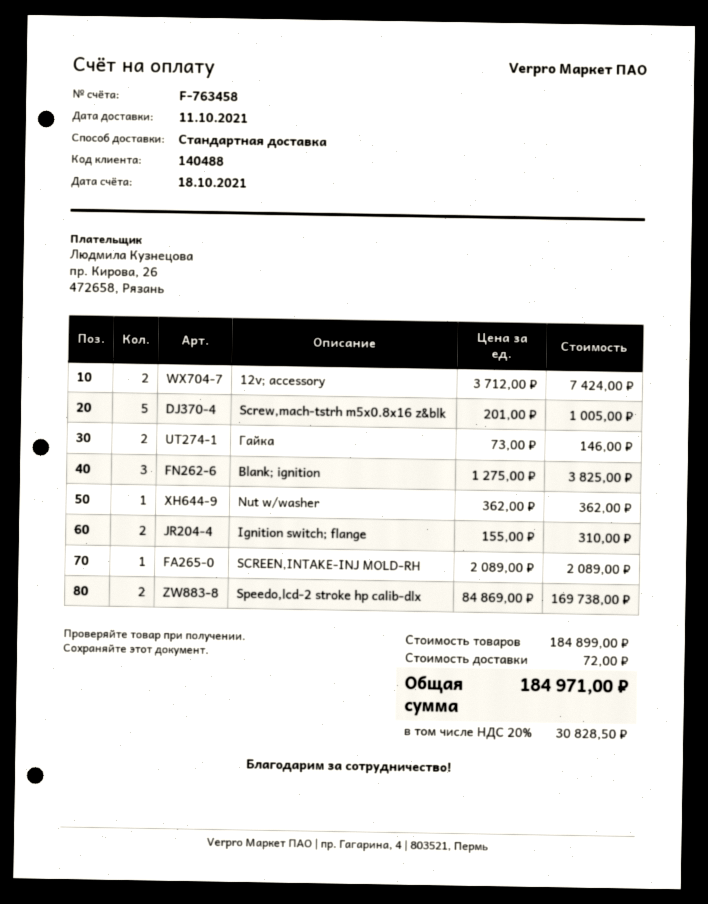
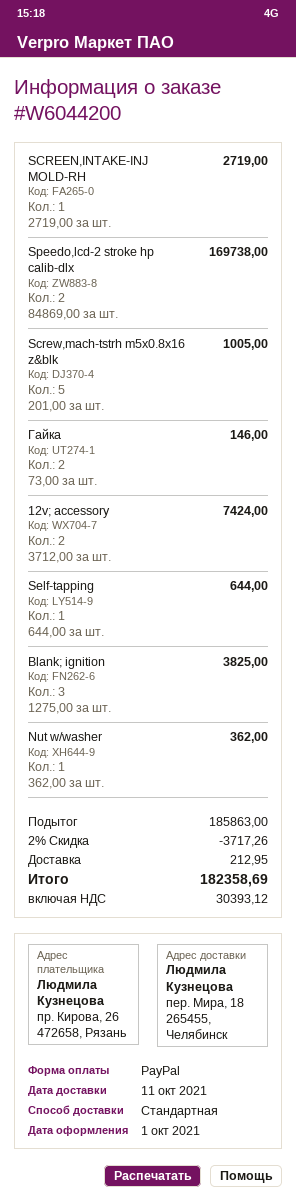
Ignition switch; flange: 2 x 155.00 = 310.00 -> none
SCREEN,INTAKE-INJ MOLD-RH: 1 x 2089.00 = 2089.00 -> 1 x 2719.00 = 2719.00
Self-tapping: none -> 1 x 644.00 = 644.00
subtotal: 184899.00 -> 185863.00
discount: none -> 2% = 3717.26
shipping: 72.00 -> 212.95
tax: 30828.50 -> 30393.12
total: 184971.00 -> 182358.69

